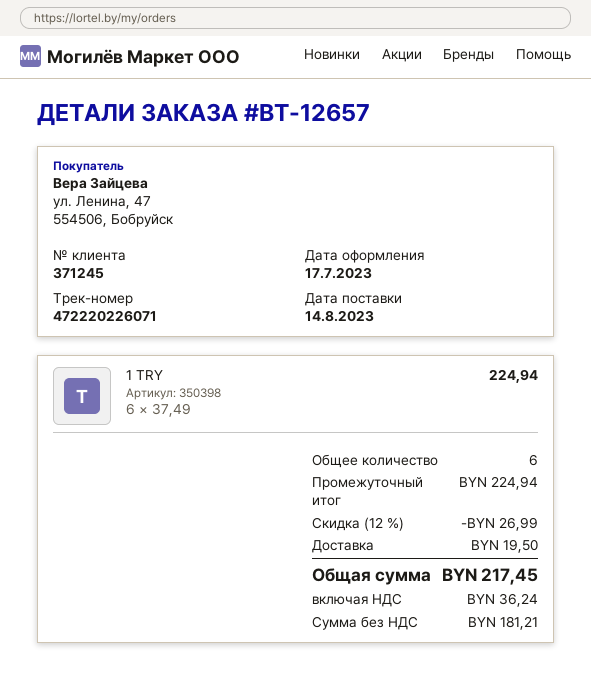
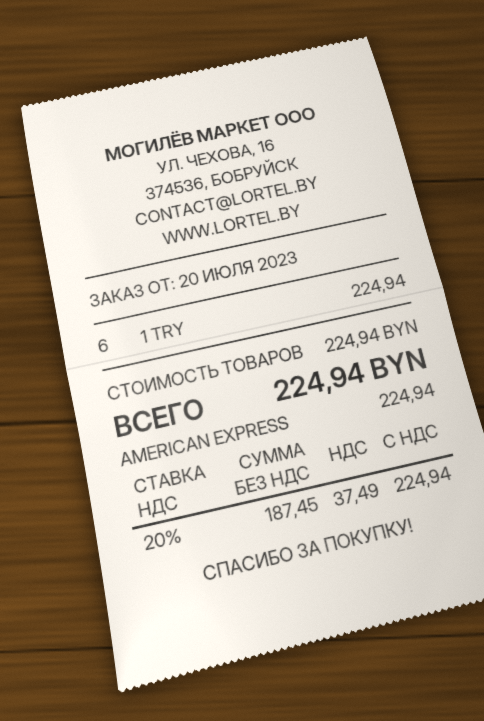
order date: 2023-07-17 -> 2023-07-20
discount: 12% = 26.99 -> none
shipping: 19.50 -> none
net: 181.21 -> 187.45
tax: 36.24 -> 37.49
total: 217.45 -> 224.94

